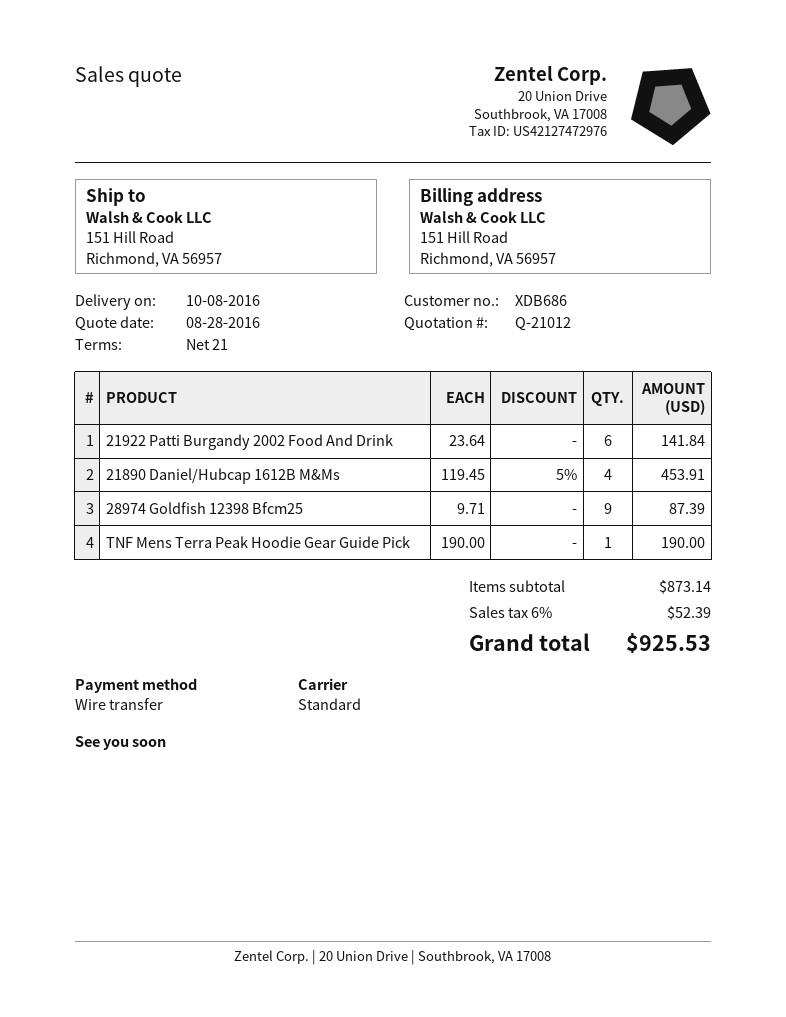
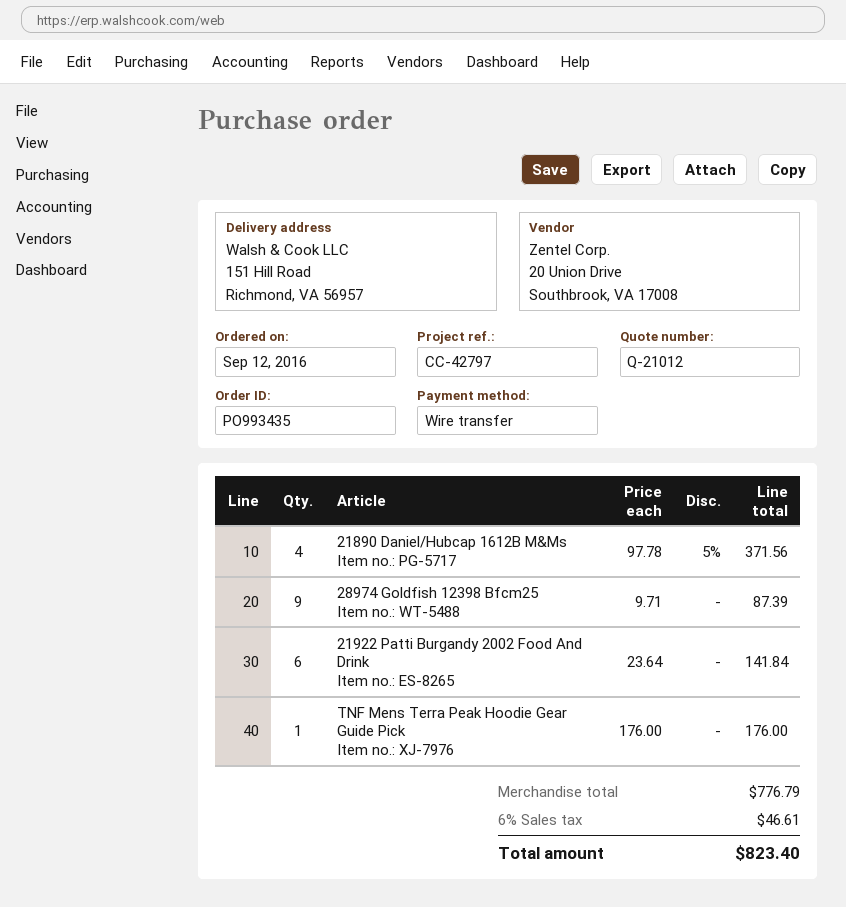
21890 Daniel/Hubcap 1612B M&Ms: 4 x 119.45 - 5% = 453.91 -> 4 x 97.78 - 5% = 371.56
TNF Mens Terra Peak Hoodie Gear Guide Pick: 1 x 190.00 = 190.00 -> 1 x 176.00 = 176.00
subtotal: 873.14 -> 776.79
tax: 6% = 52.39 -> 6% = 46.61
total: 925.53 -> 823.40

